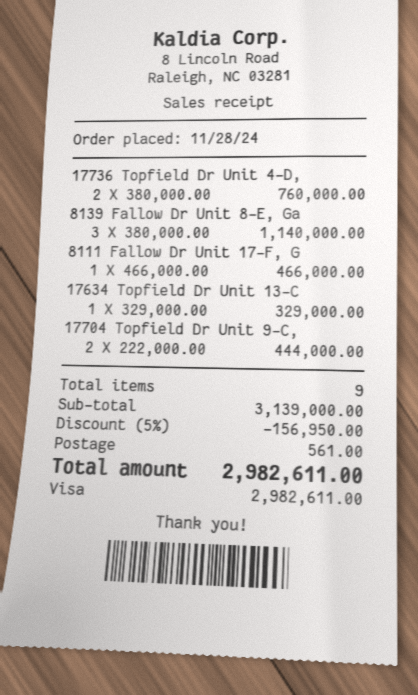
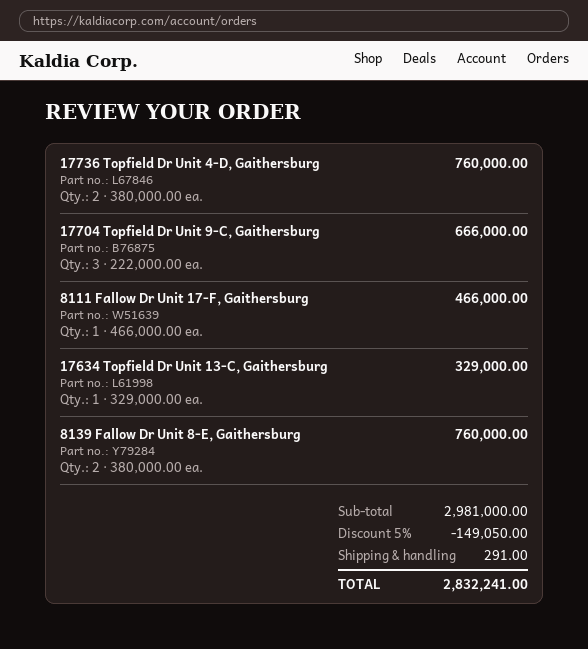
8139 Fallow Dr Unit 8-E, Ga: 3 x 380000.00 = 1140000.00 -> 2 x 380000.00 = 760000.00
17704 Topfield Dr Unit 9-C,: 2 x 222000.00 = 444000.00 -> 3 x 222000.00 = 666000.00
subtotal: 3139000.00 -> 2981000.00
discount: 5% = 156950.00 -> 5% = 149050.00
shipping: 561.00 -> 291.00
total: 2982611.00 -> 2832241.00

